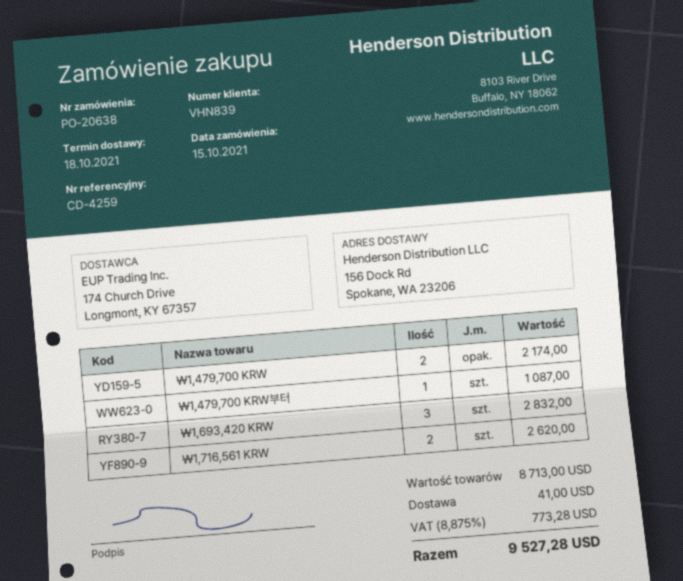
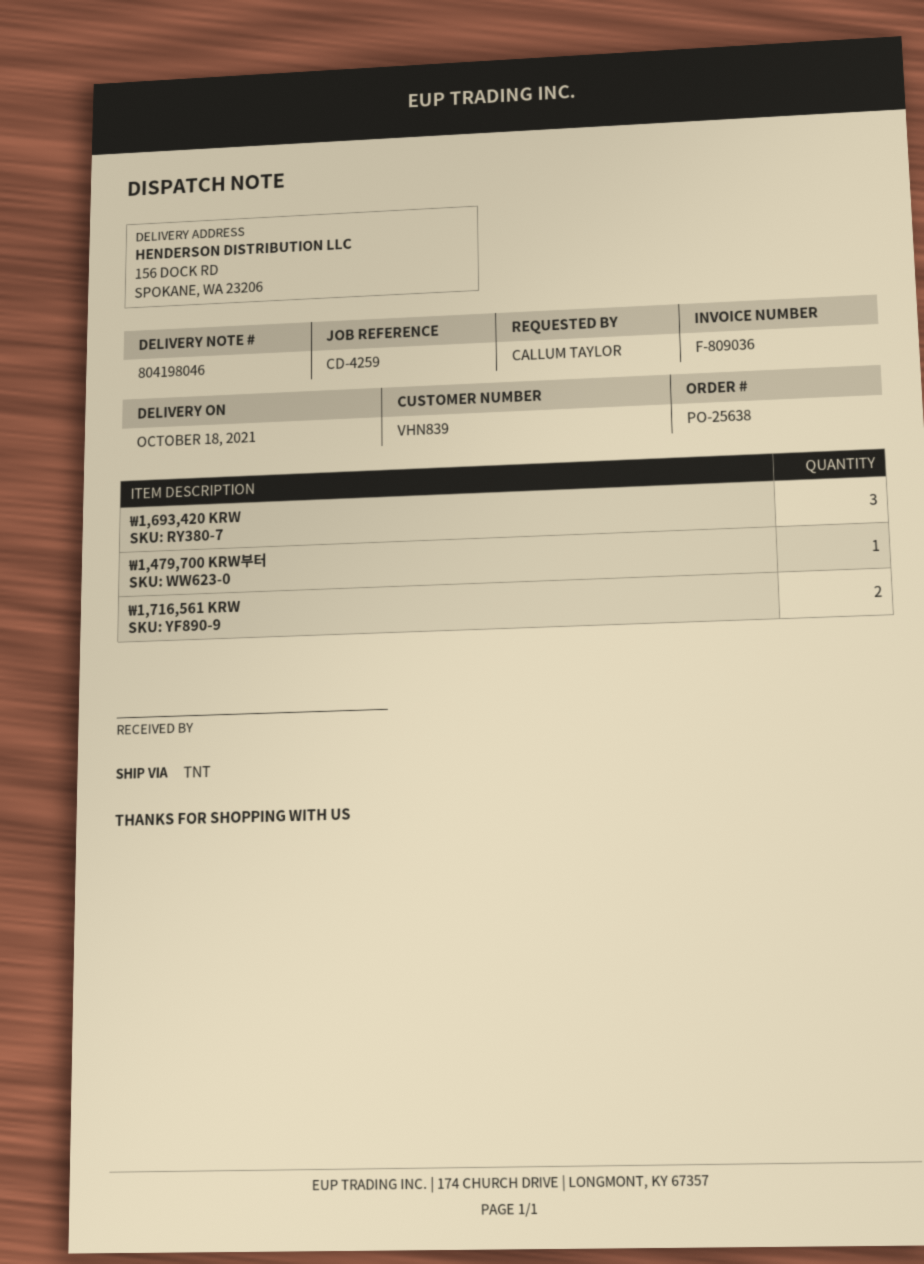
order number: PO-20638 -> PO-25638
₩1,479,700 KRW: 2 -> none

